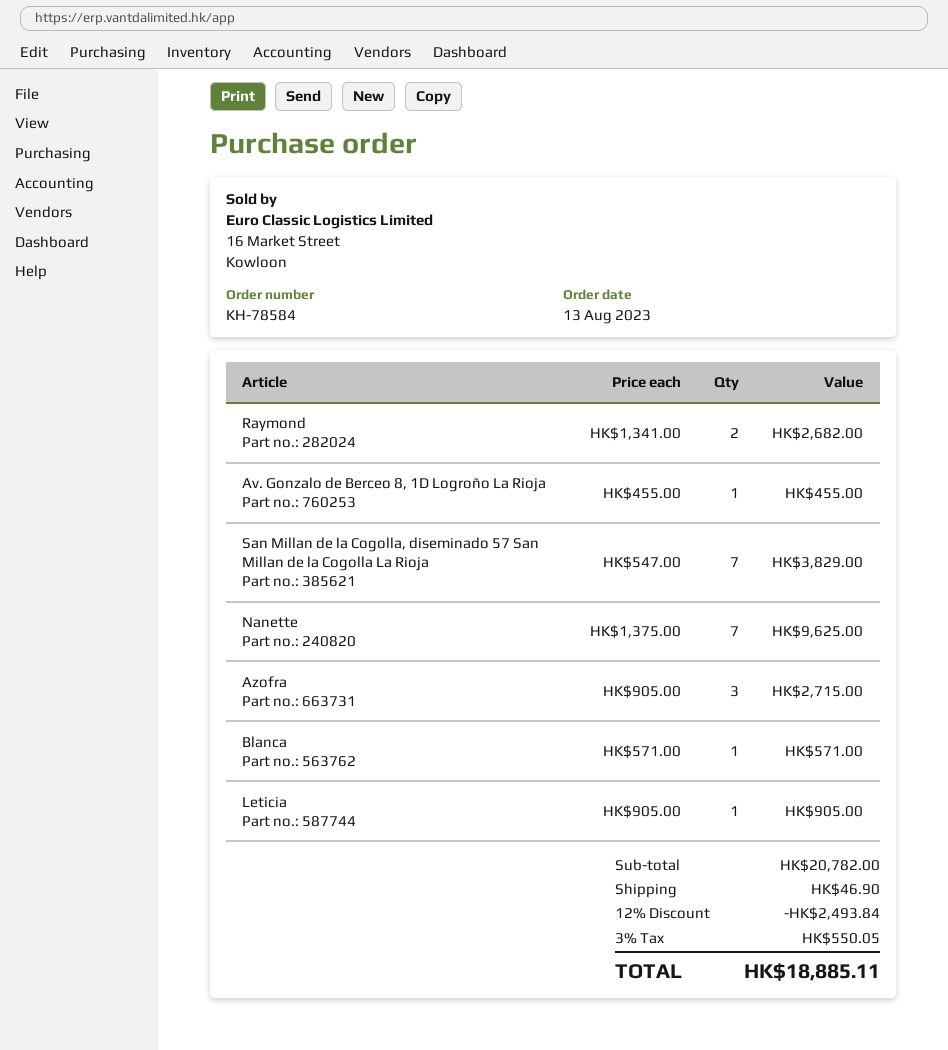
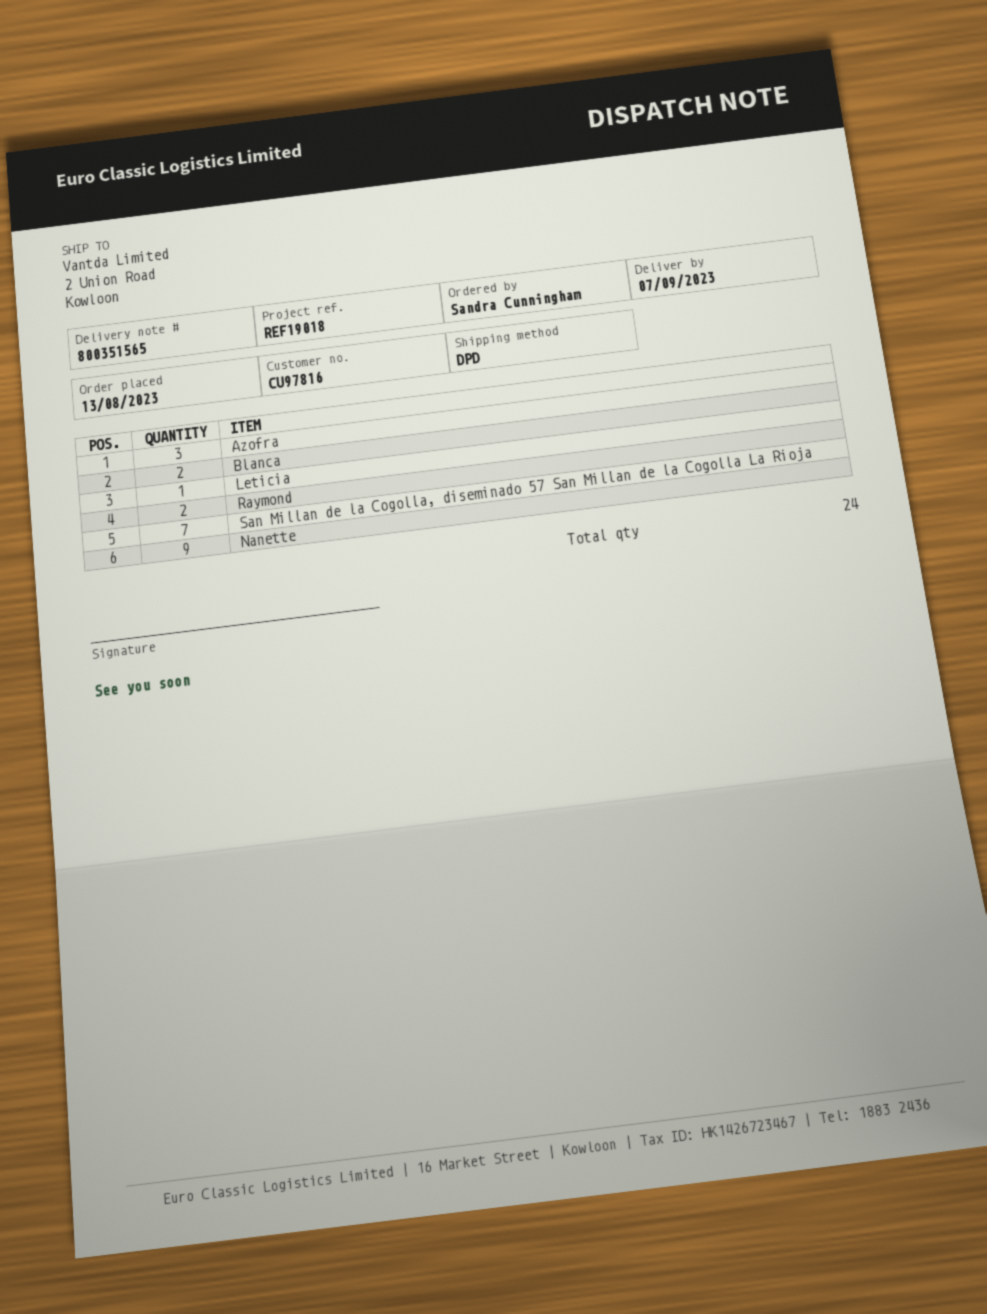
Av. Gonzalo de Berceo 8, 1D Logroño La Rioja: 1 -> none
Nanette: 7 -> 9
Blanca: 1 -> 2

